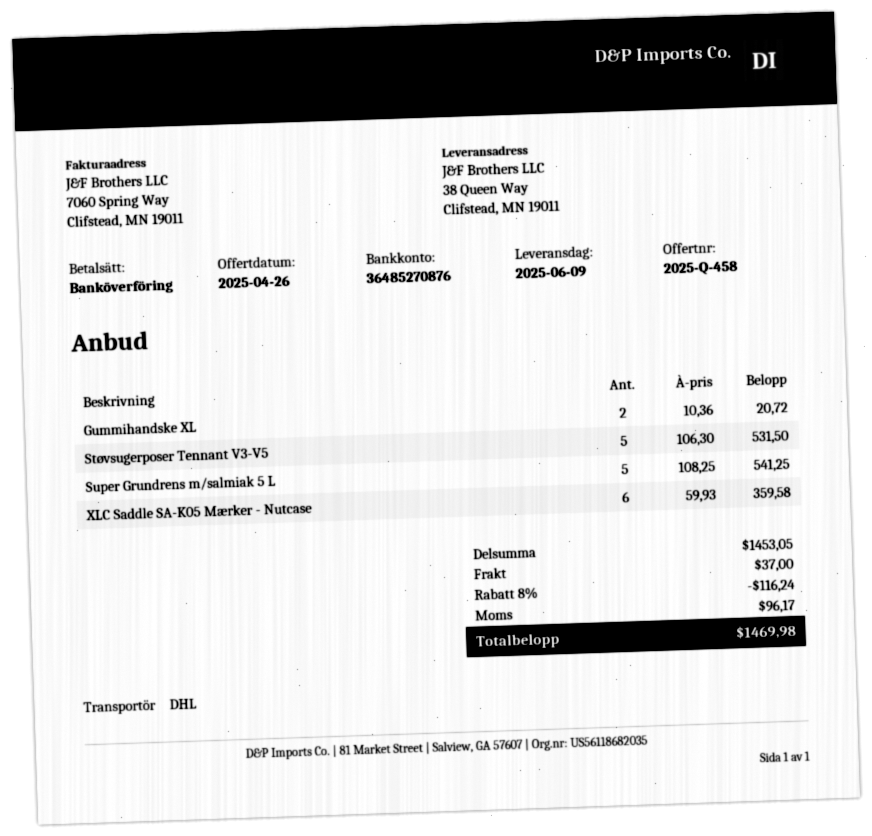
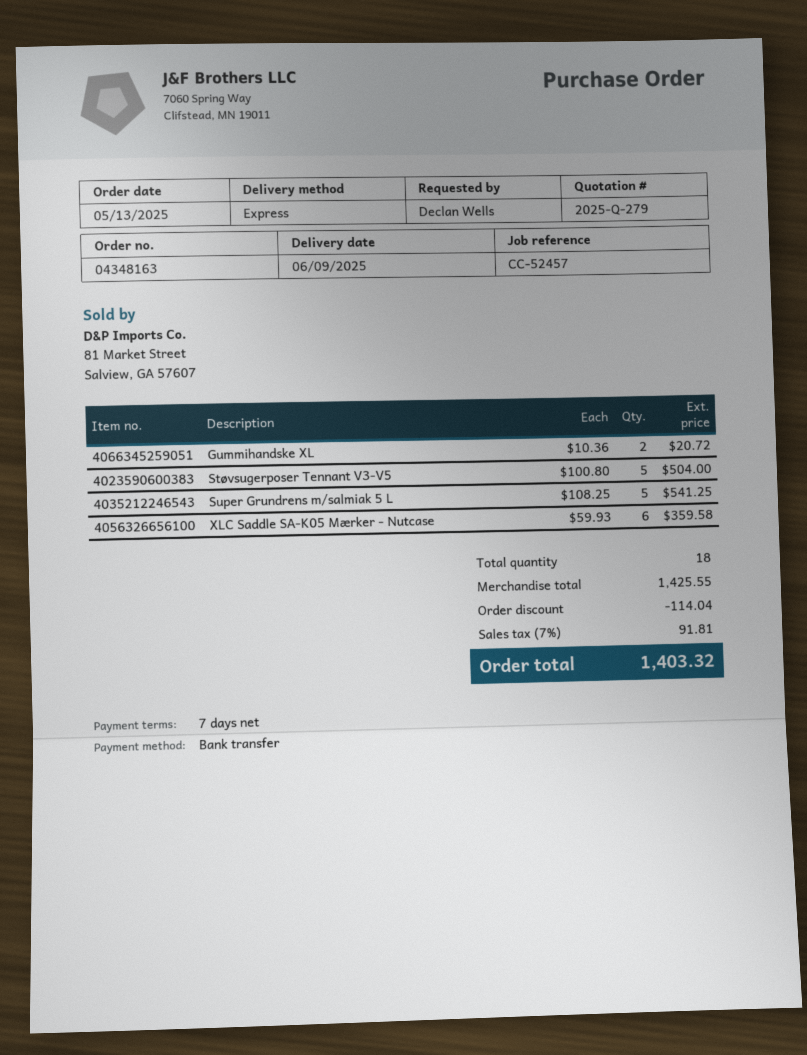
quote number: 2025-Q-458 -> 2025-Q-279
shipping method: DHL -> express
Støvsugerposer Tennant V3-V5: 5 x 106.30 = 531.50 -> 5 x 100.80 = 504.00
subtotal: 1453.05 -> 1425.55
discount: 116.24 -> 114.04
shipping: 37.00 -> none
tax: 96.17 -> 91.81
total: 1469.98 -> 1403.32

